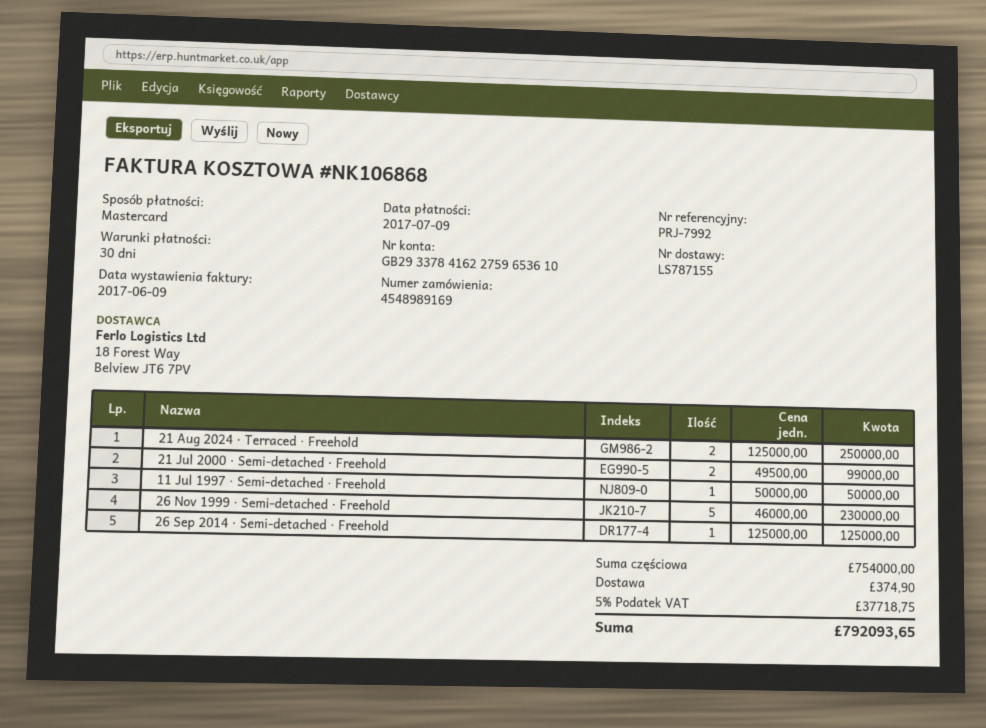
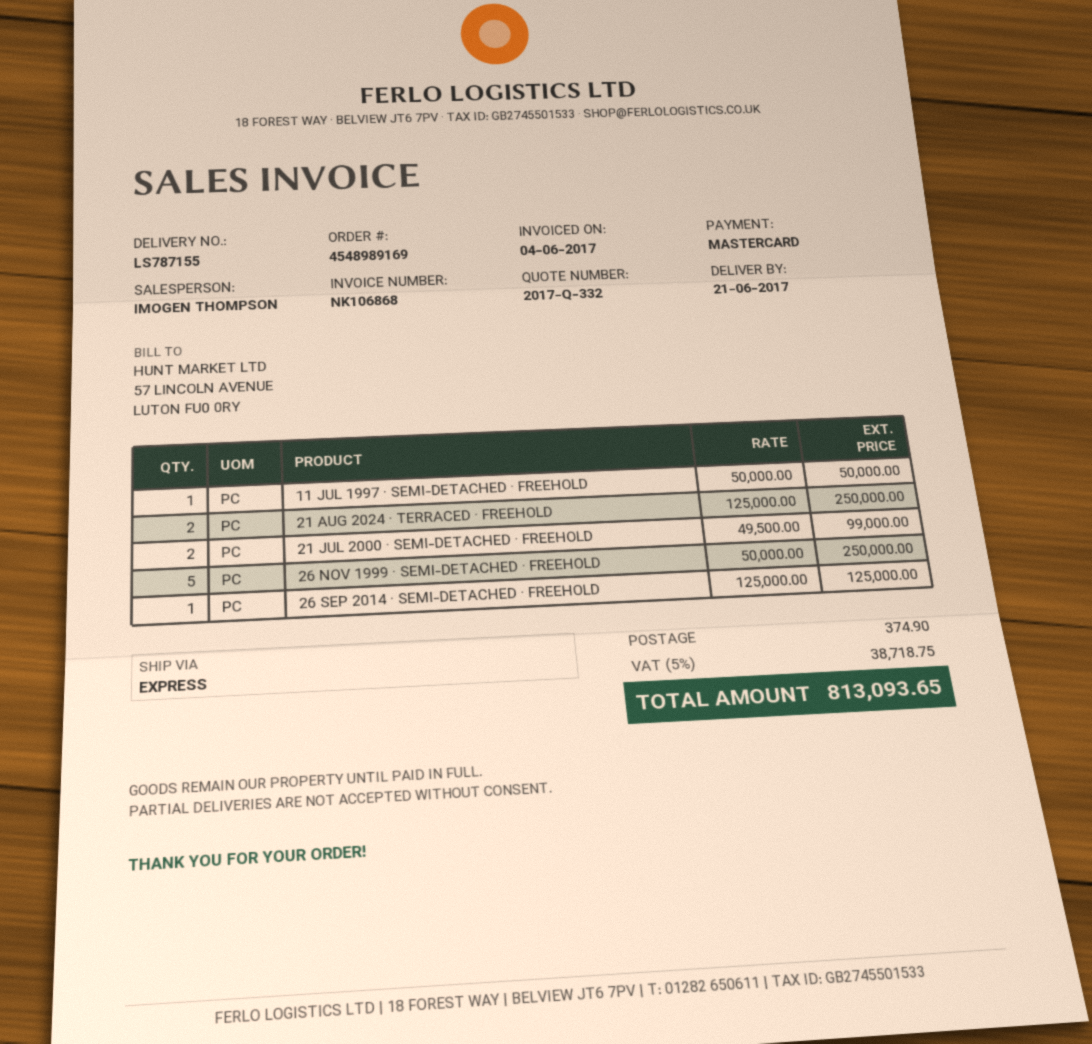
invoice date: 2017-06-09 -> 2017-06-04
26 Nov 1999 · Semi-detached · Freehold: 5 x 46000.00 = 230000.00 -> 5 x 50000.00 = 250000.00
tax: 5% = 37718.75 -> 5% = 38718.75
total: 792093.65 -> 813093.65

